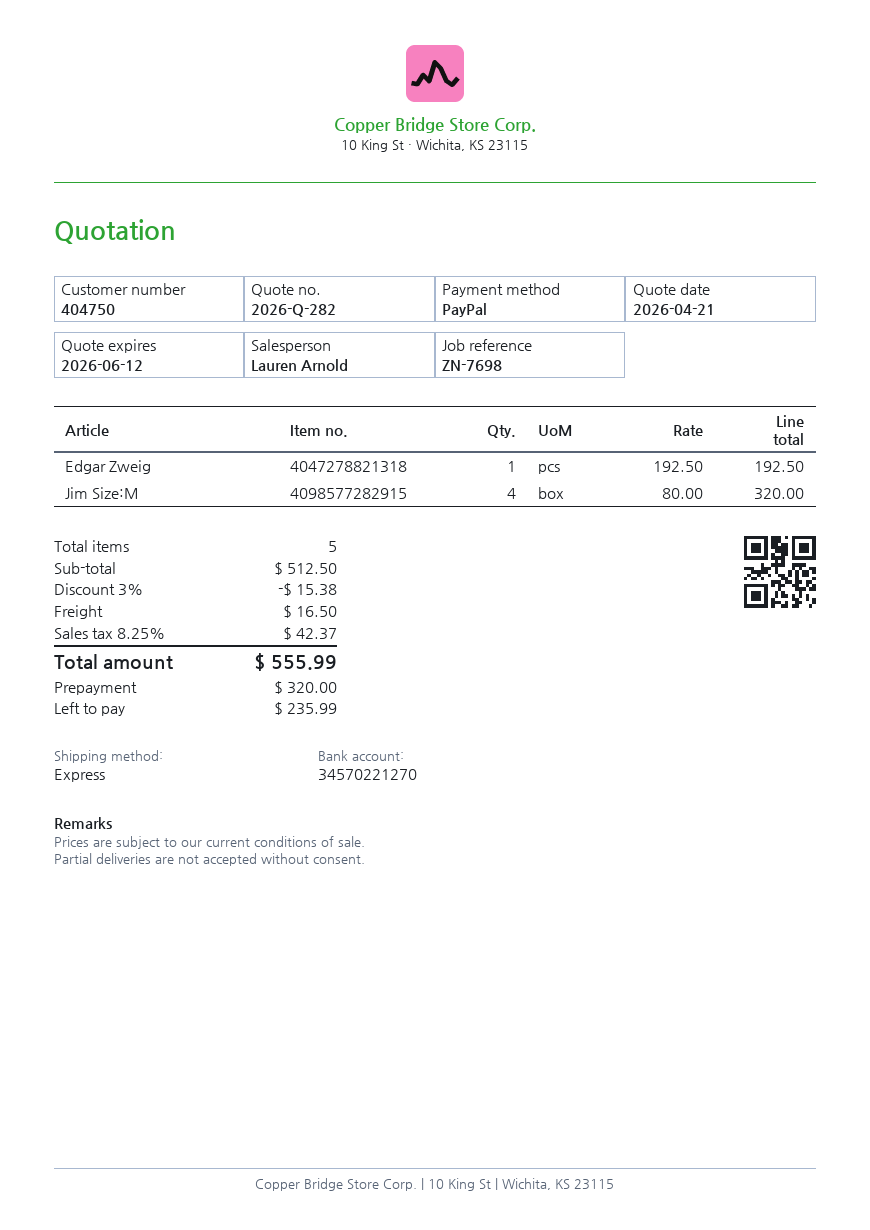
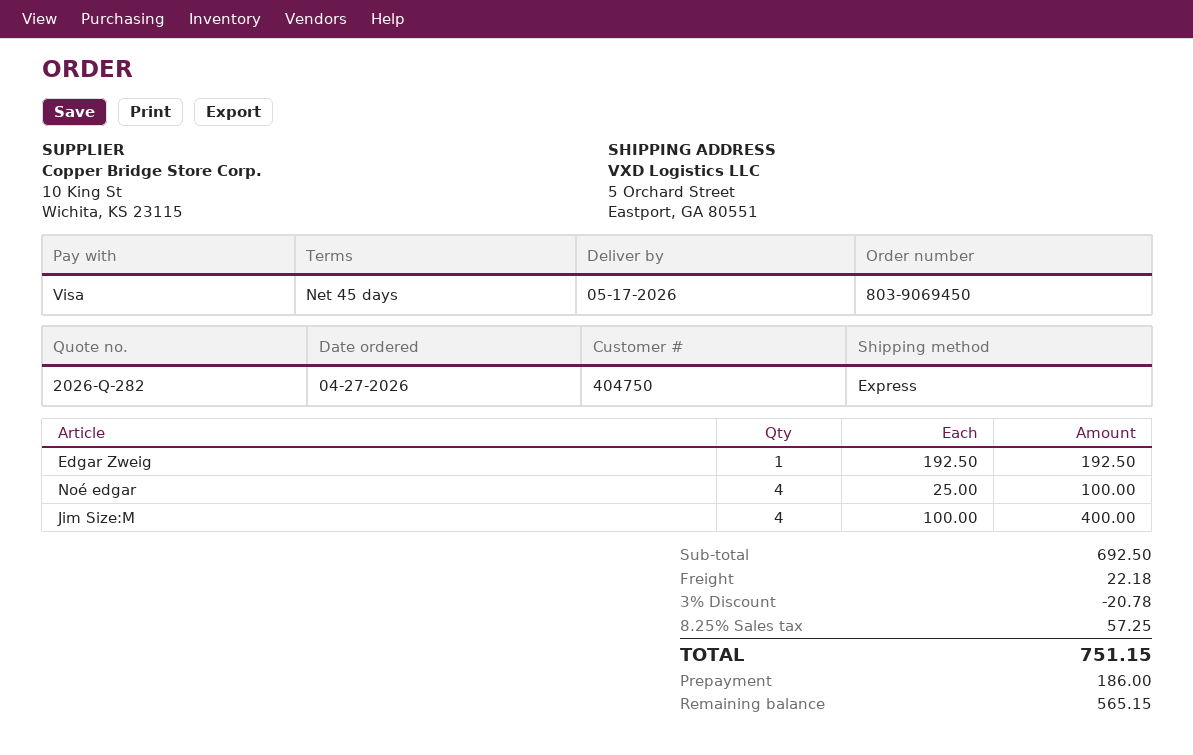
payment method: PayPal -> Visa
Jim Size:M: 4 x 80.00 = 320.00 -> 4 x 100.00 = 400.00
Noé edgar: none -> 4 x 25.00 = 100.00
subtotal: 512.50 -> 692.50
discount: 3% = 15.38 -> 3% = 20.78
shipping: 16.50 -> 22.18
tax: 8.25% = 42.37 -> 8.25% = 57.25
total: 555.99 -> 751.15
deposit: 320.00 -> 186.00
balance: 235.99 -> 565.15

